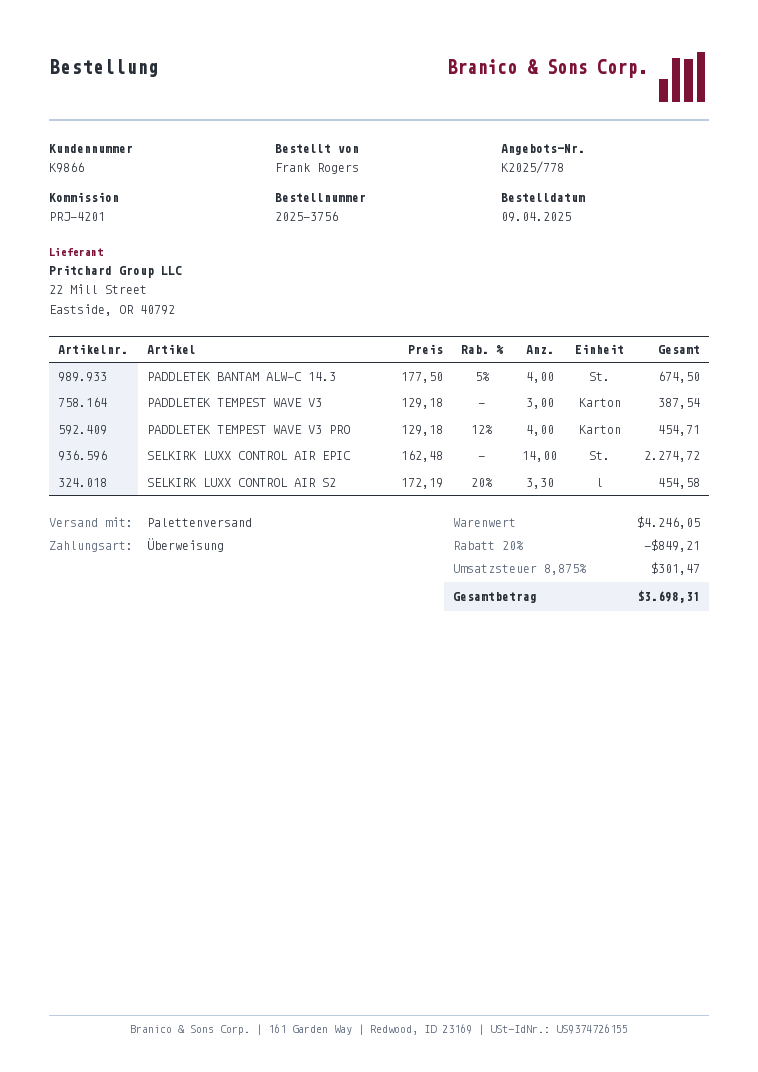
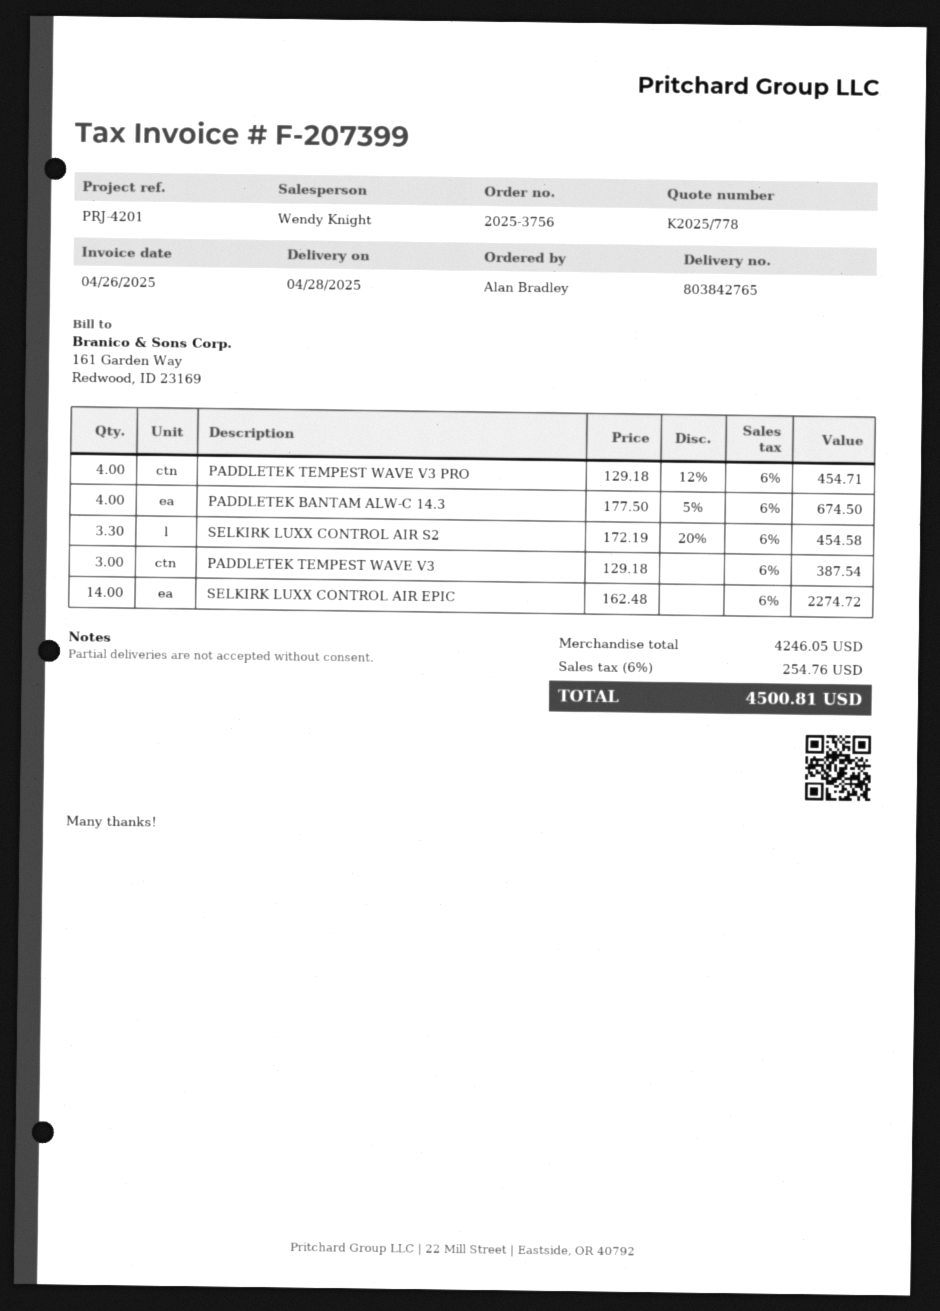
ordered by: Frank Rogers -> Alan Bradley
discount: 20% = 849.21 -> none
tax: 8.875% = 301.47 -> 6% = 254.76
total: 3698.31 -> 4500.81

